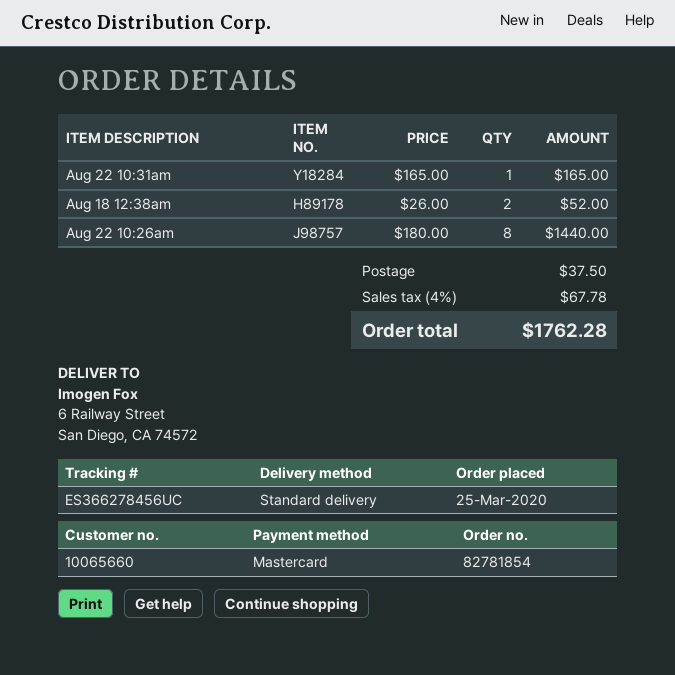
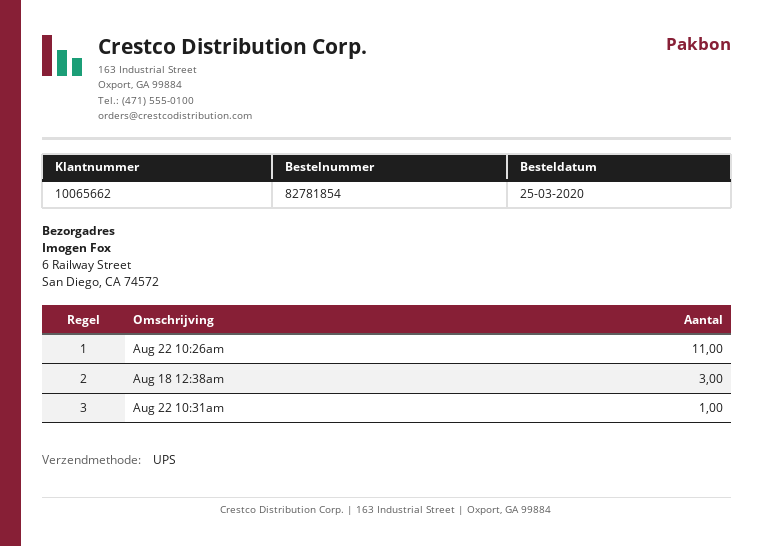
customer number: 10065660 -> 10065662
shipping method: standard -> UPS
Aug 18 12:38am: 2 -> 3
Aug 22 10:26am: 8 -> 11

